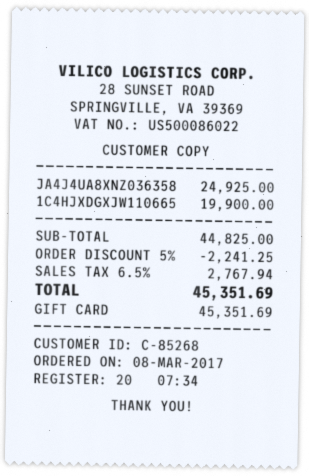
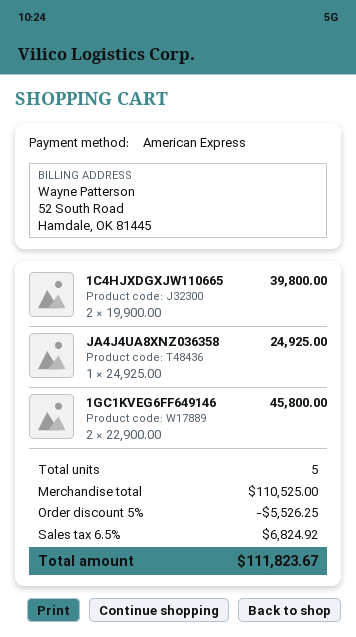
payment method: gift card -> American Express
1C4HJXDGXJW110665: 1 x 19900.00 = 19900.00 -> 2 x 19900.00 = 39800.00
1GC1KVEG6FF649146: none -> 2 x 22900.00 = 45800.00
subtotal: 44825.00 -> 110525.00
discount: 5% = 2241.25 -> 5% = 5526.25
tax: 6.5% = 2767.94 -> 6.5% = 6824.92
total: 45351.69 -> 111823.67

